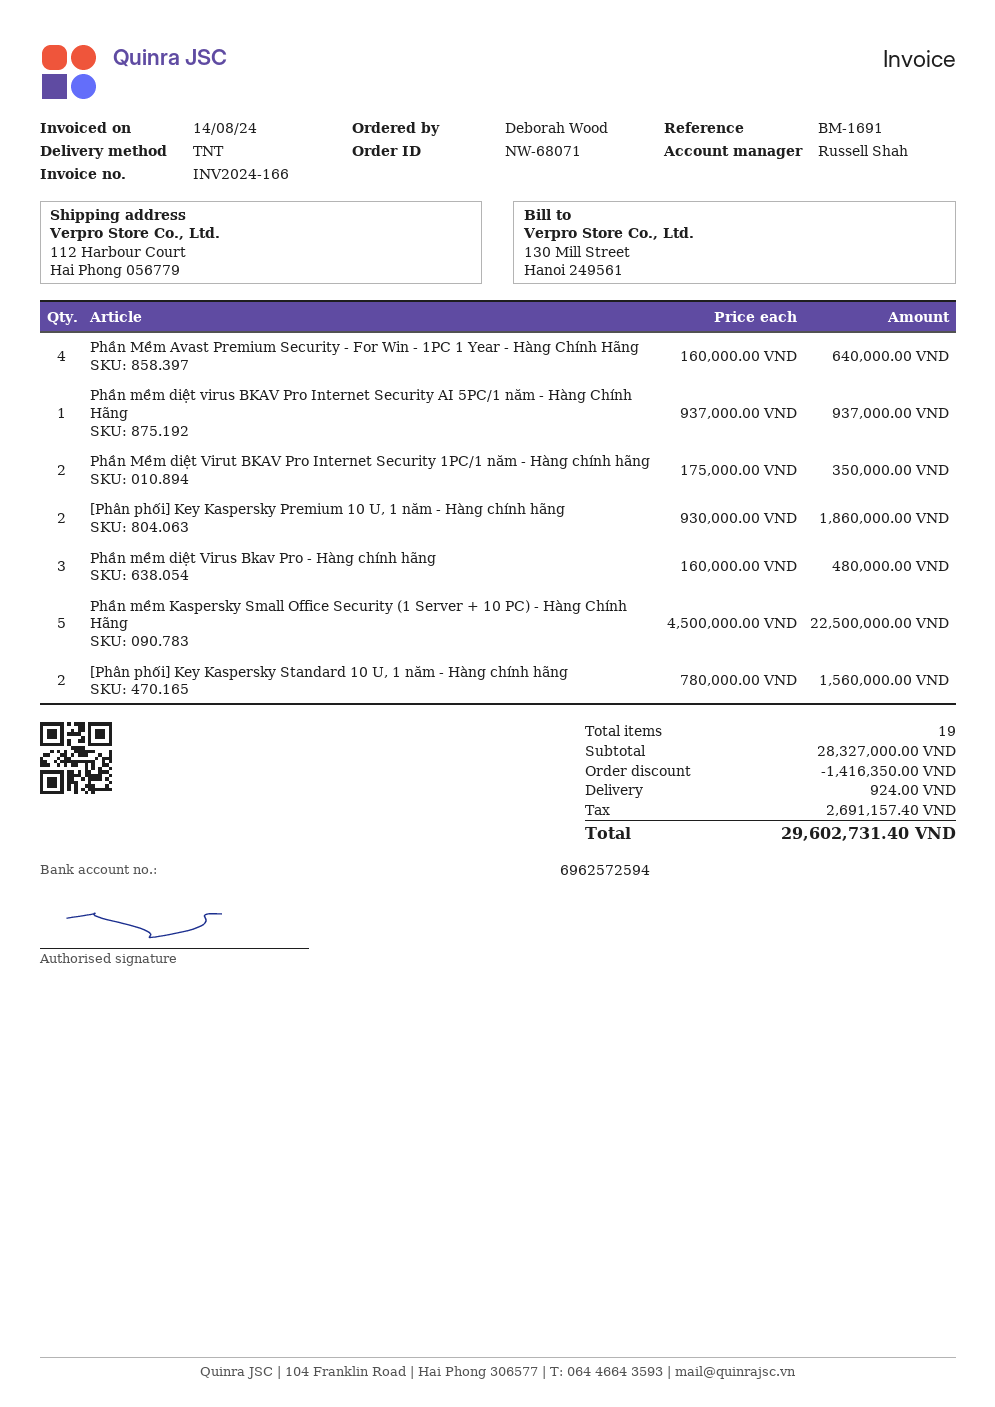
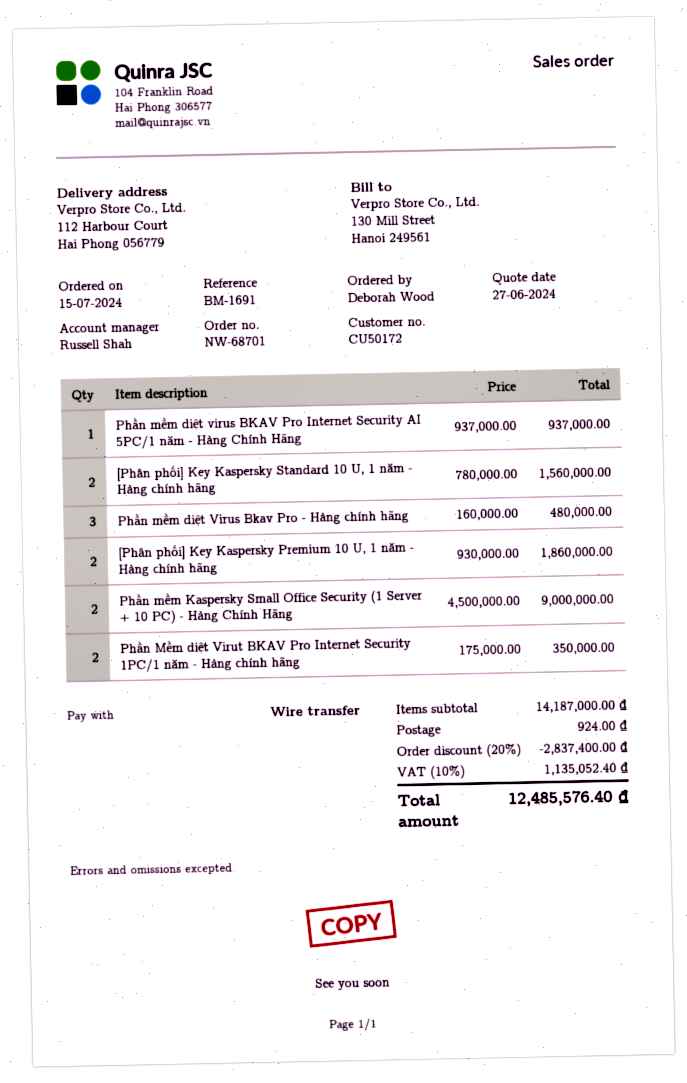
order number: NW-68071 -> NW-68701
Phần Mềm Avast Premium Security - For Win - 1PC 1 Year - Hàng Chính Hãng: 4 x 160000.00 = 640000.00 -> none
Phần mềm Kaspersky Small Office Security (1 Server + 10 PC) - Hàng Chính Hãng: 5 x 4500000.00 = 22500000.00 -> 2 x 4500000.00 = 9000000.00
subtotal: 28327000.00 -> 14187000.00
discount: 1416350.00 -> 2837400.00
tax: 2691157.40 -> 1135052.40
total: 29602731.40 -> 12485576.40

